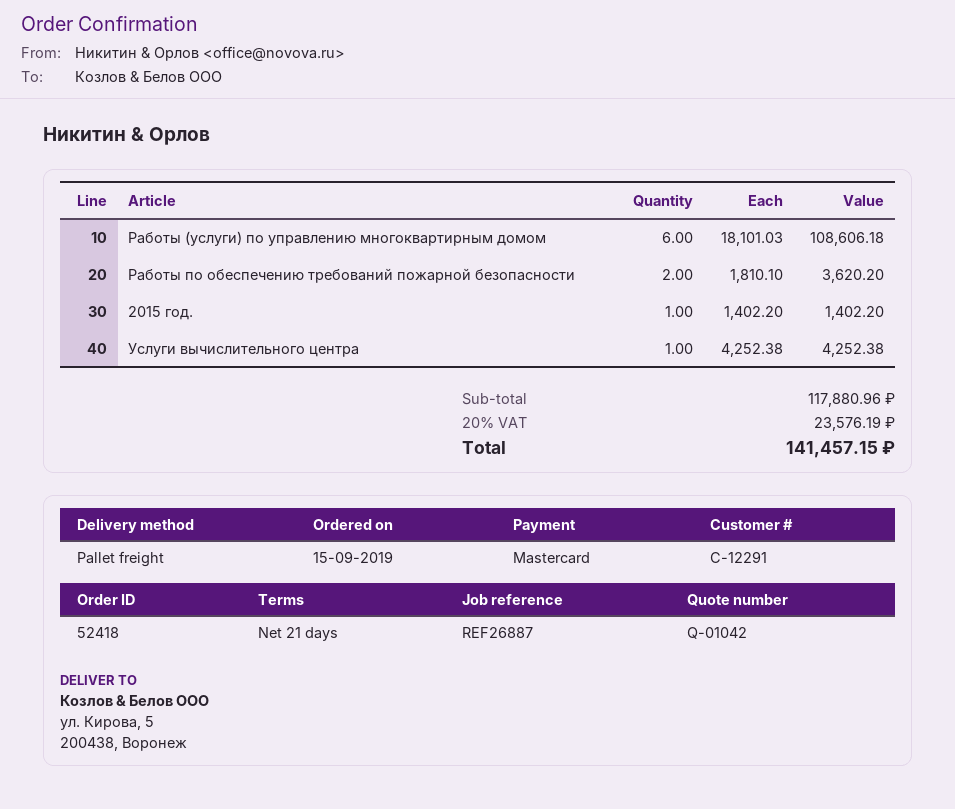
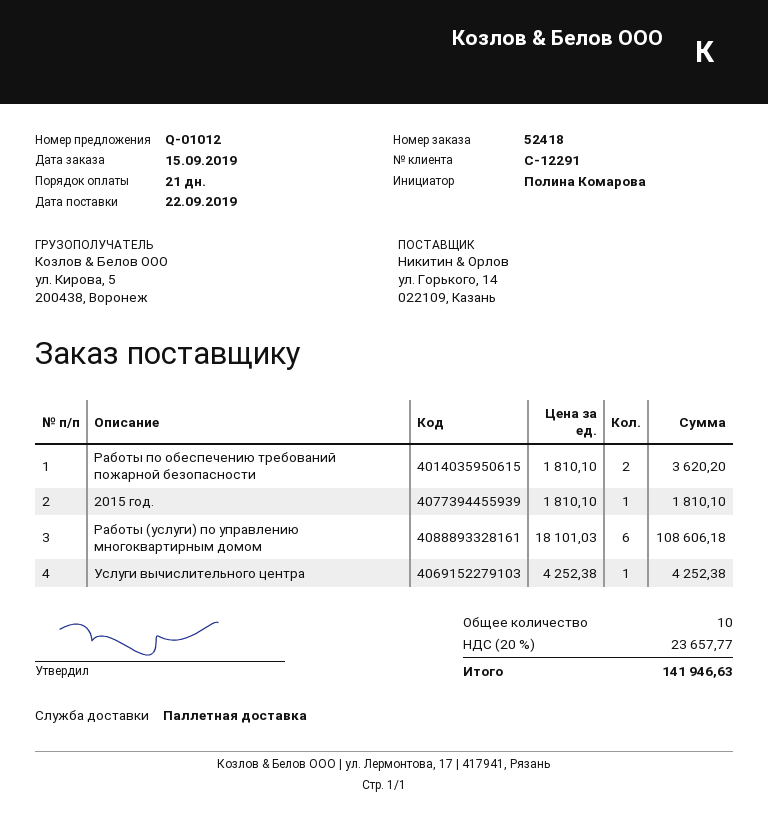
quote number: Q-01042 -> Q-01012
2015 год.: 1 x 1402.20 = 1402.20 -> 1 x 1810.10 = 1810.10
tax: 20% = 23576.19 -> 20% = 23657.77
total: 141457.15 -> 141946.63

